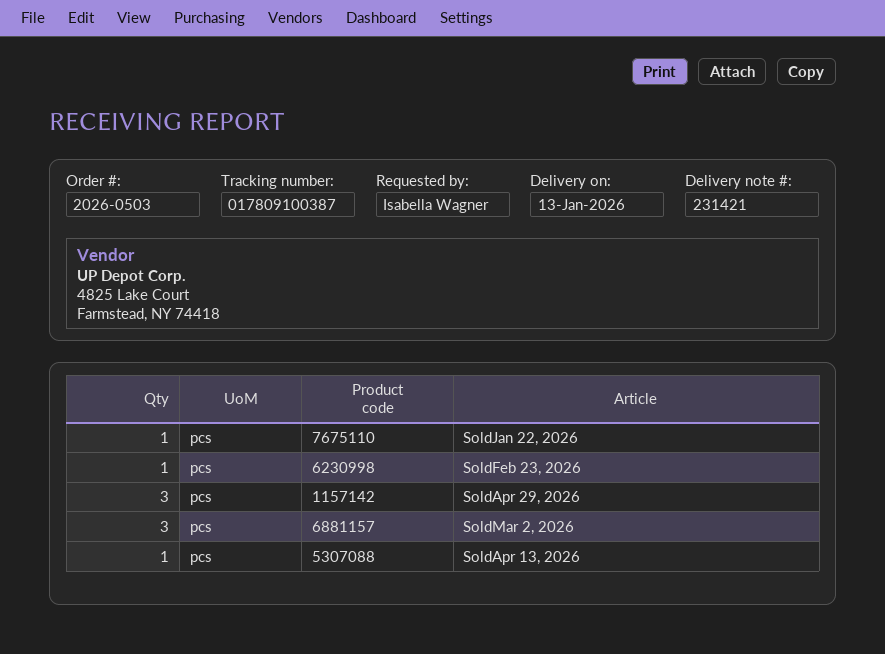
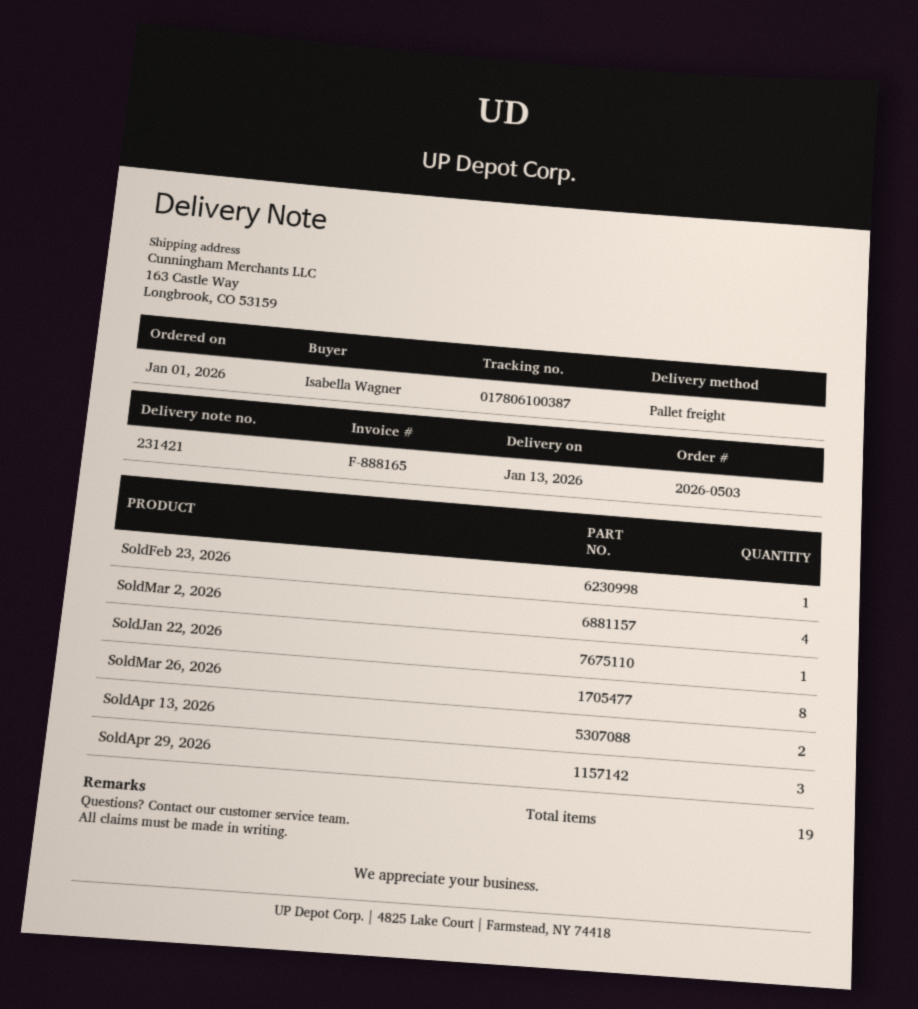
tracking number: 017809100387 -> 017806100387
SoldMar 2, 2026: 3 -> 4
SoldApr 13, 2026: 1 -> 2
SoldMar 26, 2026: none -> 8

